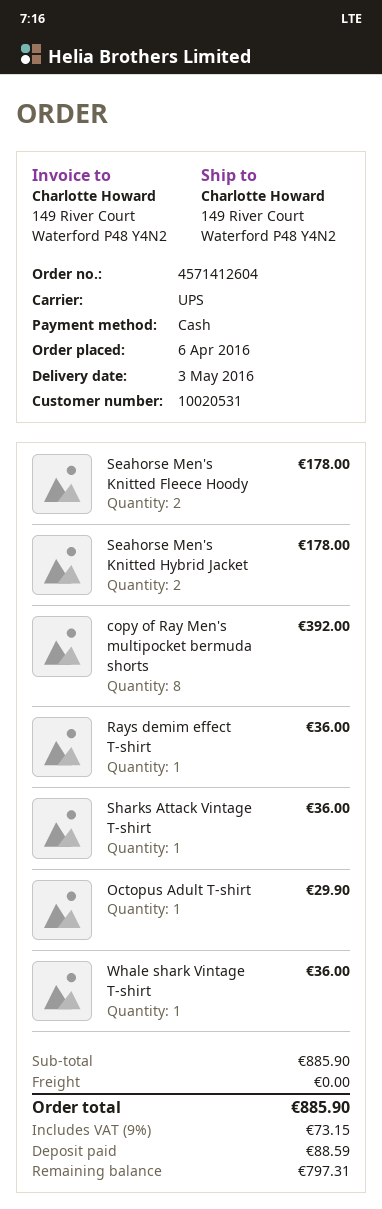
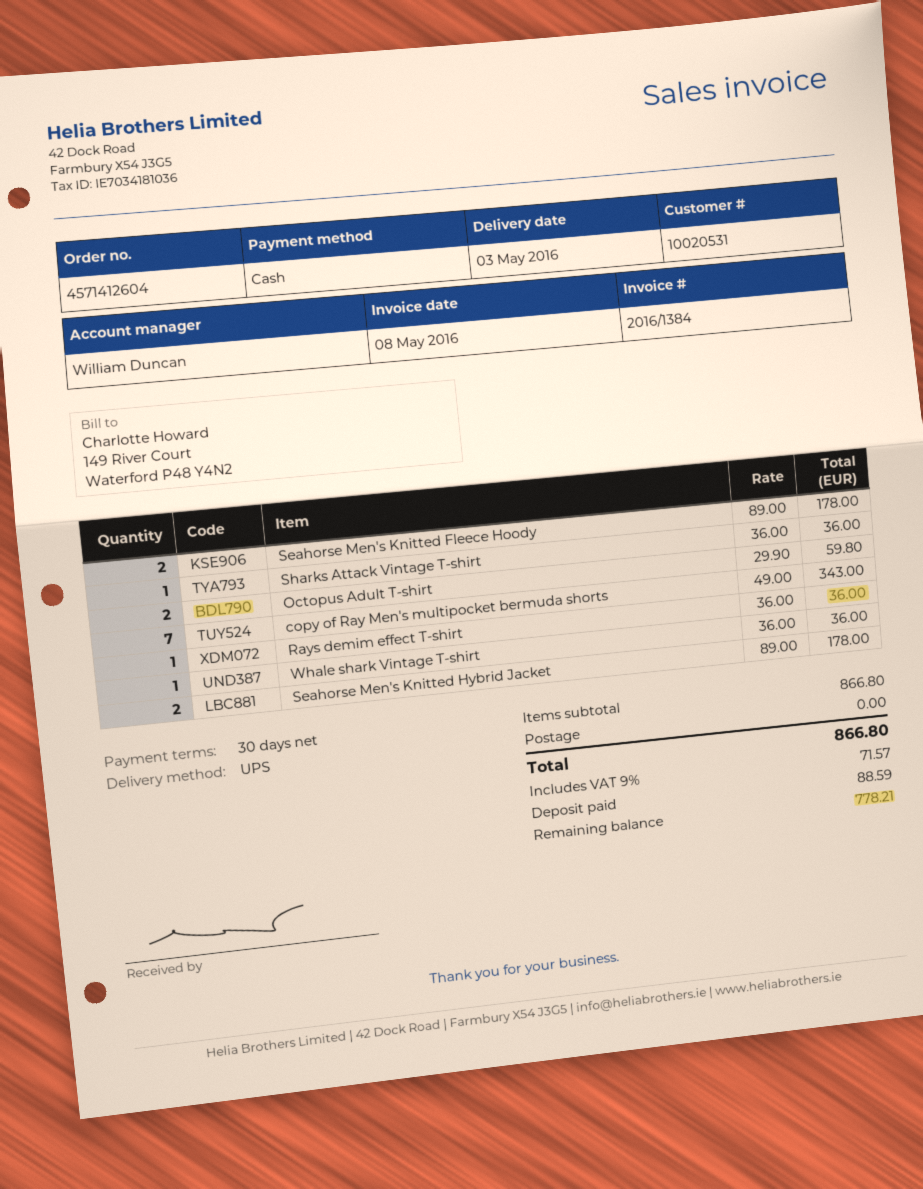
copy of Ray Men's multipocket bermuda shorts: 8 for 392.00 -> 7 for 343.00
Octopus Adult T-shirt: 1 for 29.90 -> 2 for 59.80
subtotal: 885.90 -> 866.80
tax: 9% = 73.15 -> 9% = 71.57
total: 885.90 -> 866.80
balance: 797.31 -> 778.21

